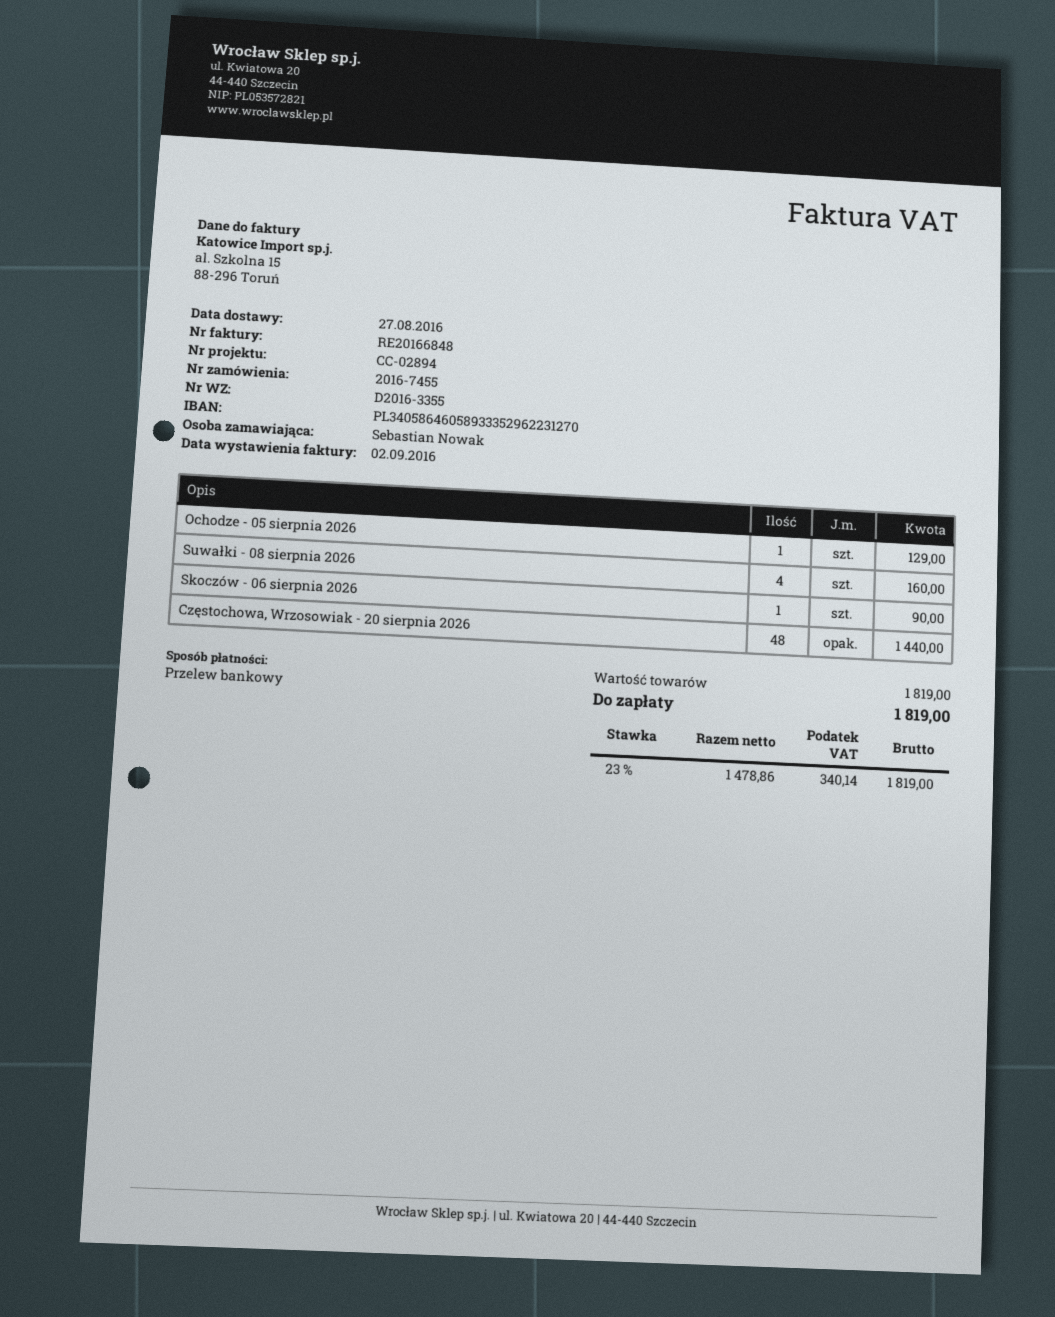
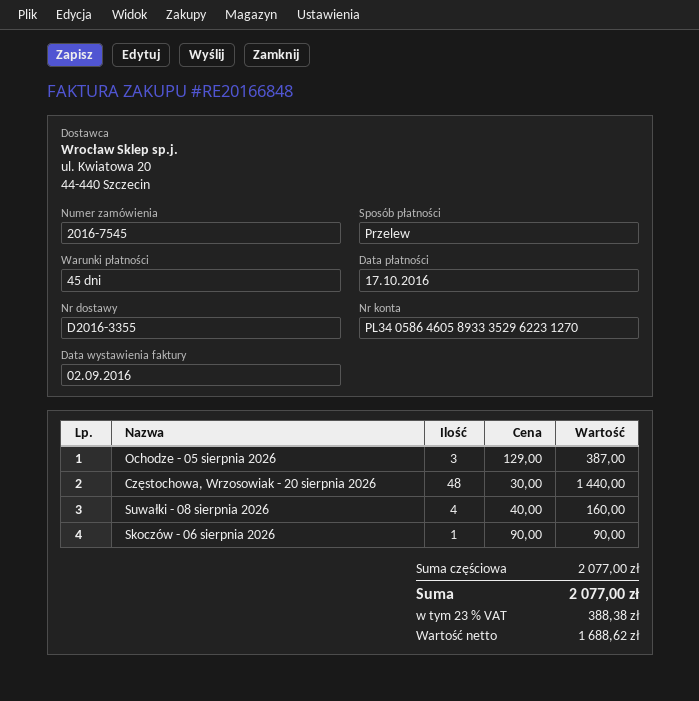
order number: 2016-7455 -> 2016-7545
Ochodze - 05 sierpnia 2026: 1 for 129.00 -> 3 for 387.00
subtotal: 1819.00 -> 2077.00
net: 1478.86 -> 1688.62
tax: 23% = 340.14 -> 23% = 388.38
total: 1819.00 -> 2077.00

